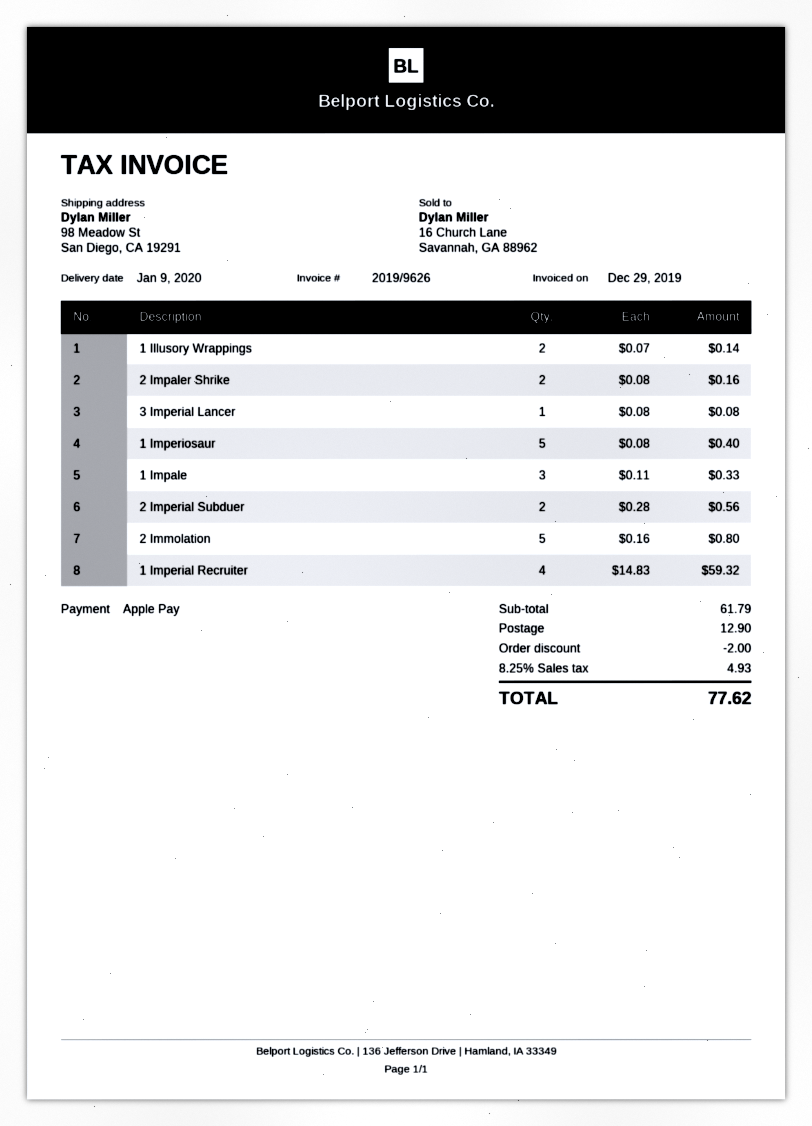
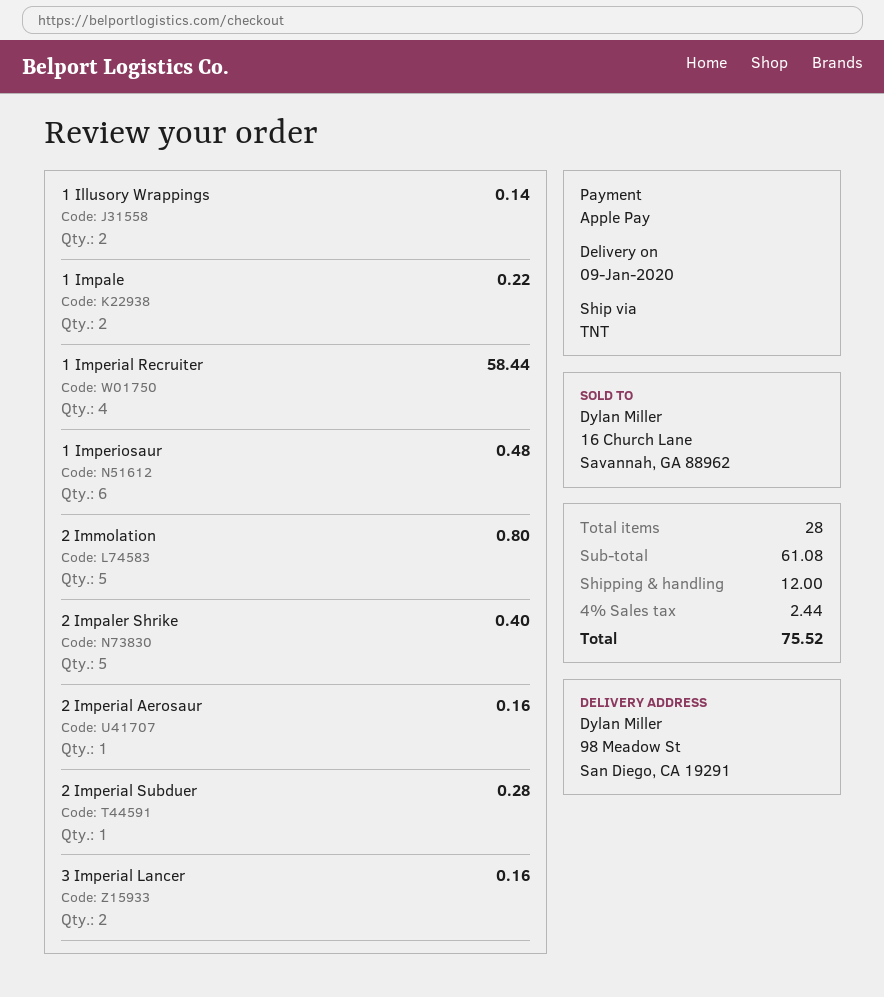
2 Impaler Shrike: 2 for 0.16 -> 5 for 0.40
3 Imperial Lancer: 1 for 0.08 -> 2 for 0.16
1 Imperiosaur: 5 for 0.40 -> 6 for 0.48
1 Impale: 3 for 0.33 -> 2 for 0.22
2 Imperial Subduer: 2 for 0.56 -> 1 for 0.28
1 Imperial Recruiter: 4 for 59.32 -> 4 for 58.44
2 Imperial Aerosaur: none -> 1 for 0.16
subtotal: 61.79 -> 61.08
discount: 2.00 -> none
shipping: 12.90 -> 12.00
tax: 8.25% = 4.93 -> 4% = 2.44
total: 77.62 -> 75.52

